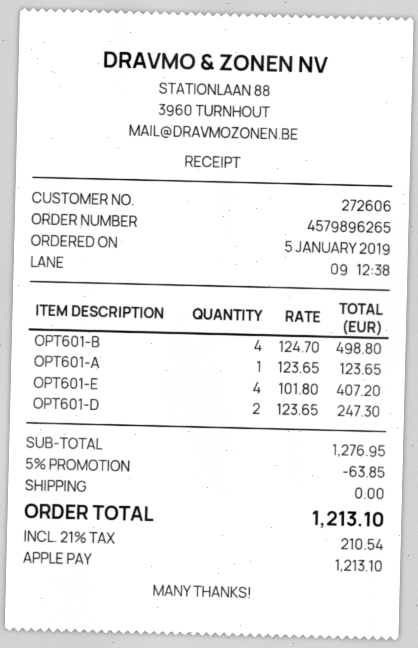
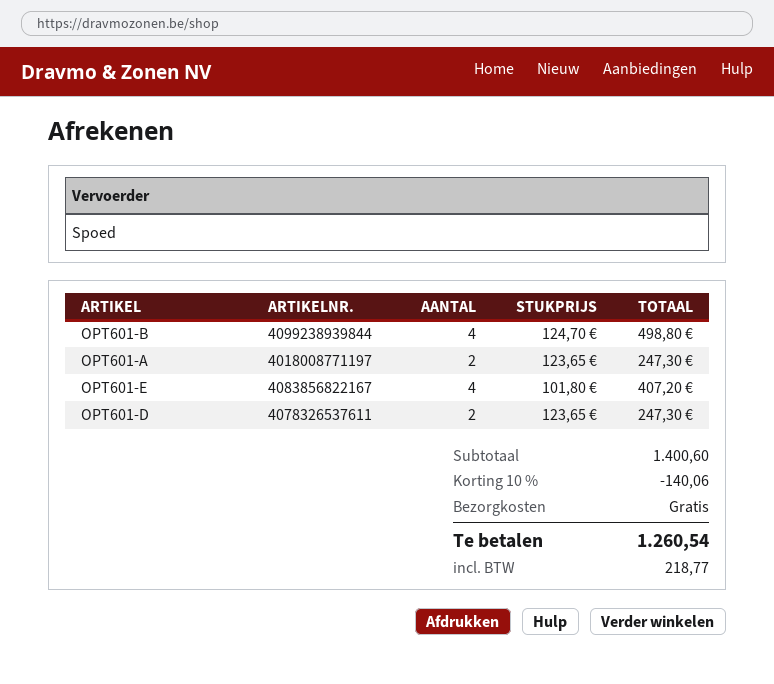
OPT601-A: 1 x 123.65 = 123.65 -> 2 x 123.65 = 247.30
subtotal: 1276.95 -> 1400.60
discount: 5% = 63.85 -> 10% = 140.06
tax: 210.54 -> 218.77
total: 1213.10 -> 1260.54

